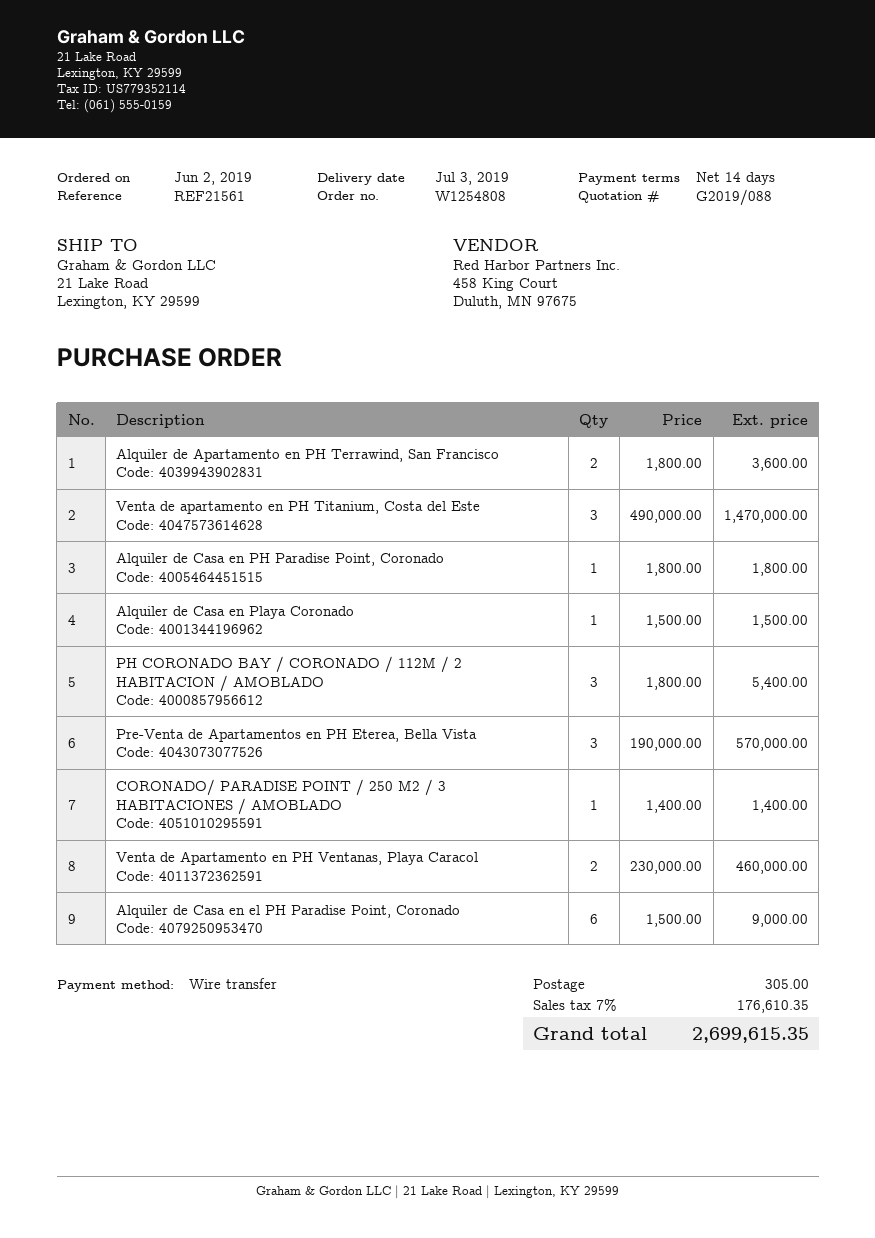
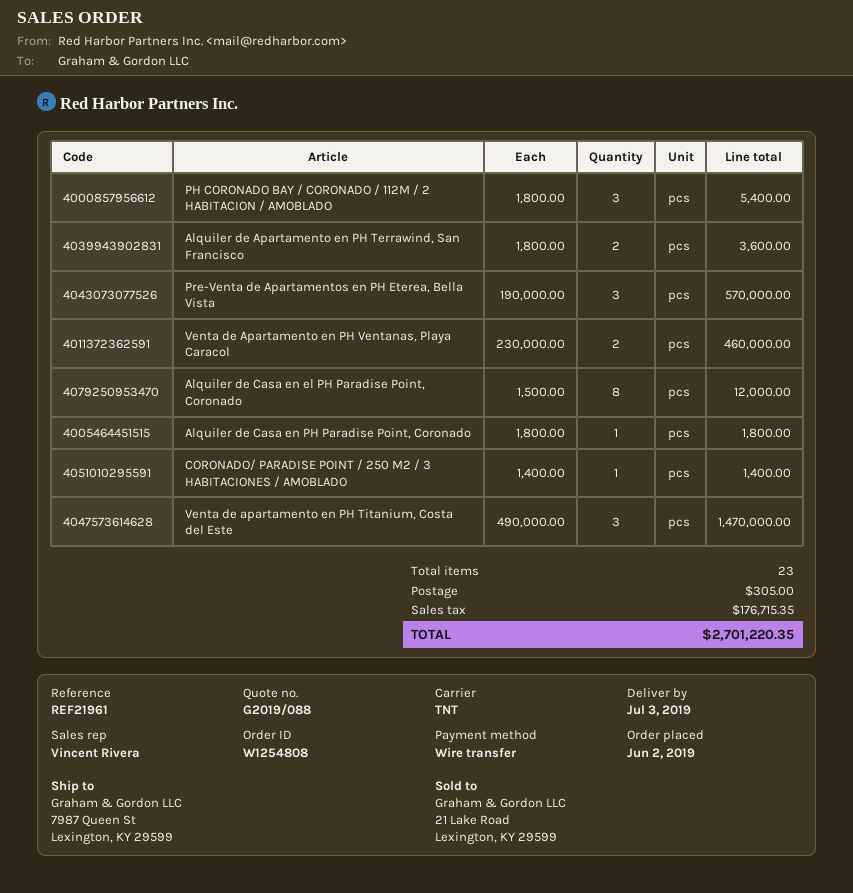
reference: REF21561 -> REF21961
ship to: 21 Lake Road, Lexington, KY 29599 -> 7987 Queen St, Lexington, KY 29599
Alquiler de Casa en Playa Coronado: 1 x 1500.00 = 1500.00 -> none
Alquiler de Casa en el PH Paradise Point, Coronado: 6 x 1500.00 = 9000.00 -> 8 x 1500.00 = 12000.00
tax: 176610.35 -> 176715.35
total: 2699615.35 -> 2701220.35

